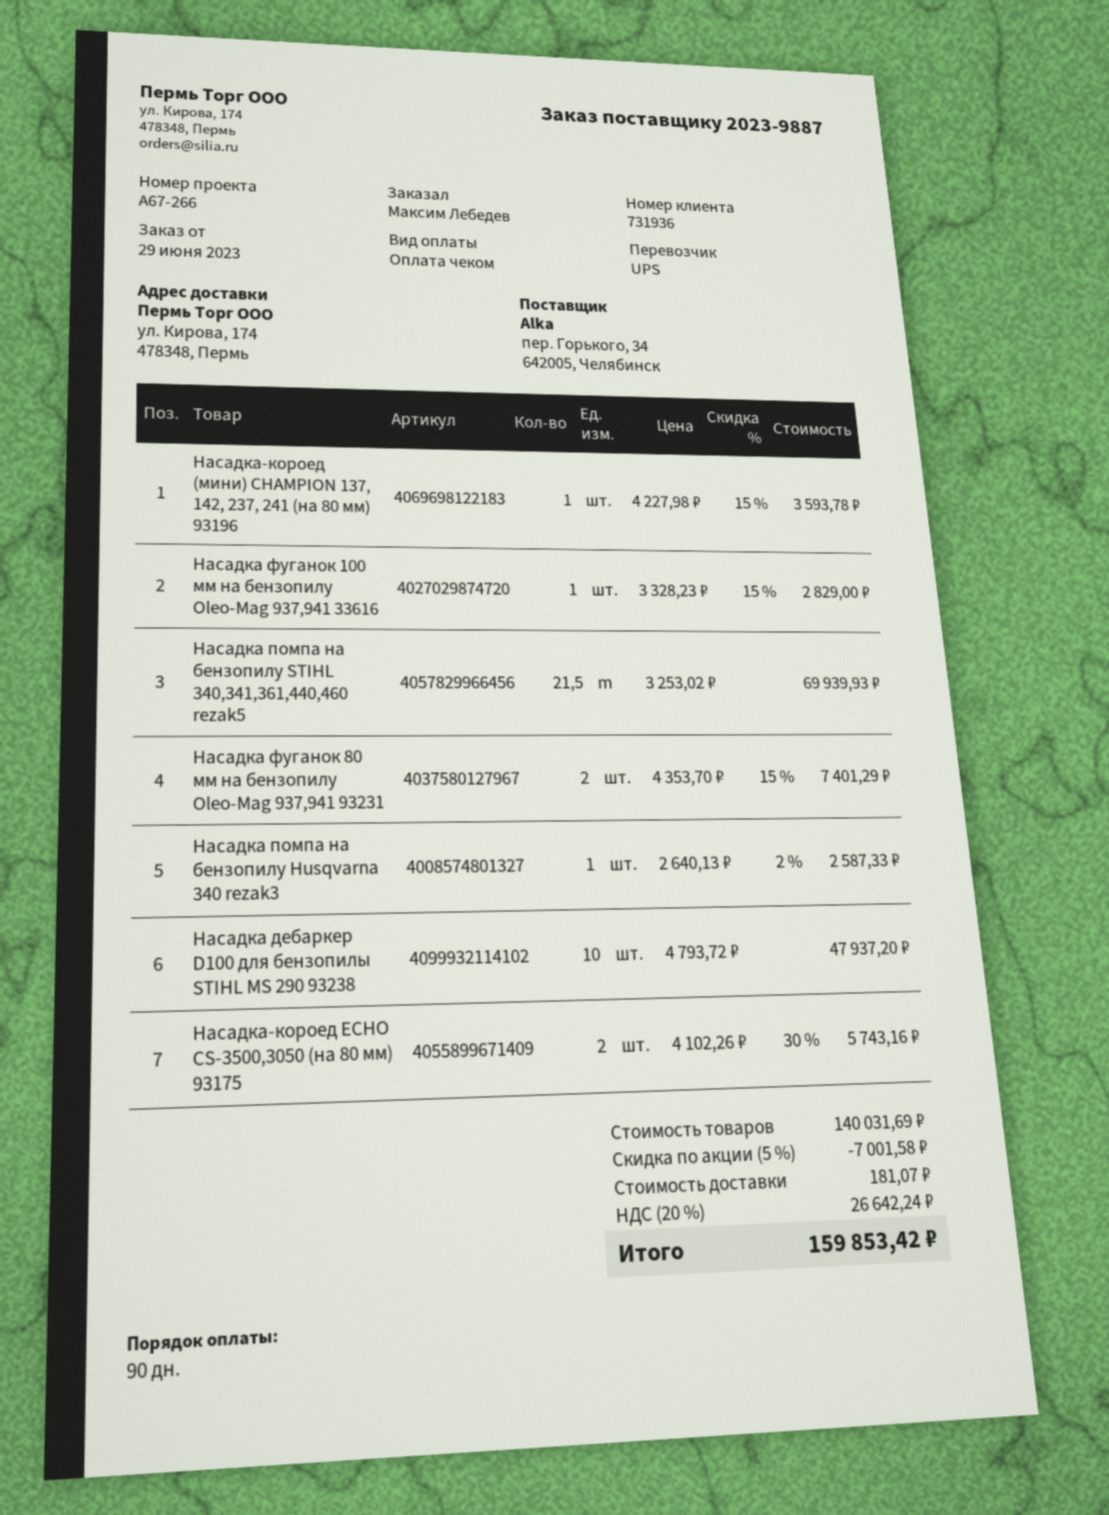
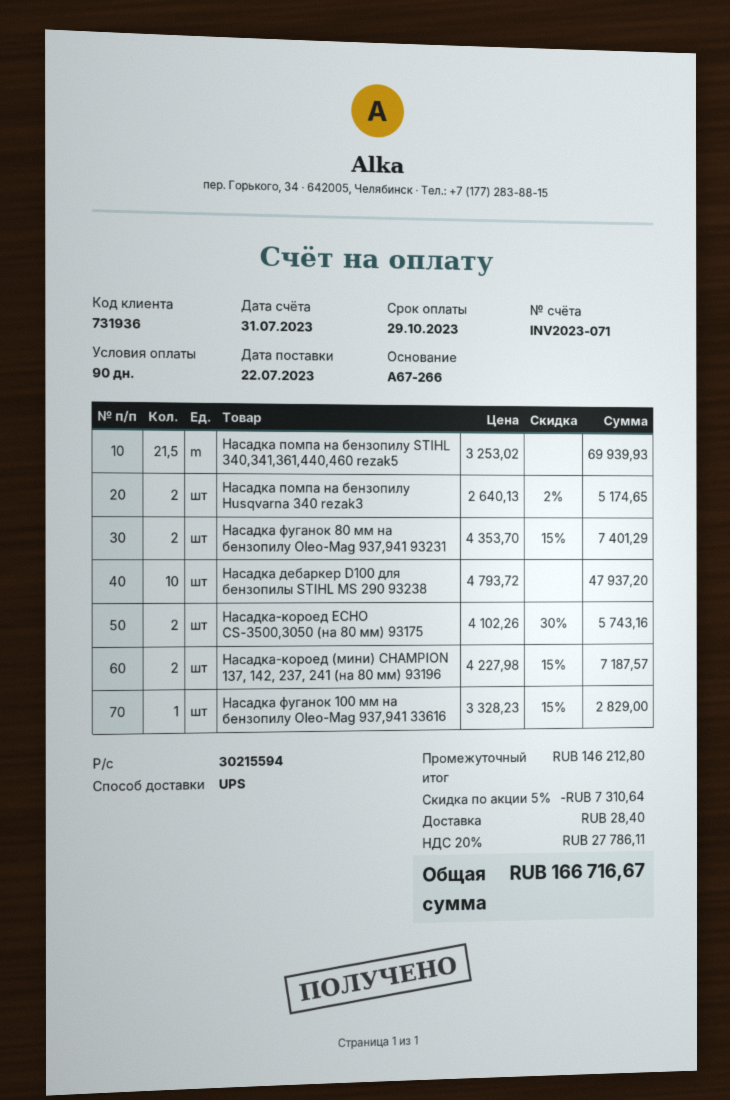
Насадка-короед (мини) CHAMPION 137, 142, 237, 241 (на 80 мм) 93196: 1 x 4227.98 - 15% = 3593.78 -> 2 x 4227.98 - 15% = 7187.57
Насадка помпа на бензопилу Husqvarna 340 rezak3: 1 x 2640.13 - 2% = 2587.33 -> 2 x 2640.13 - 2% = 5174.65
subtotal: 140031.69 -> 146212.80
discount: 5% = 7001.58 -> 5% = 7310.64
shipping: 181.07 -> 28.40
tax: 20% = 26642.24 -> 20% = 27786.11
total: 159853.42 -> 166716.67

